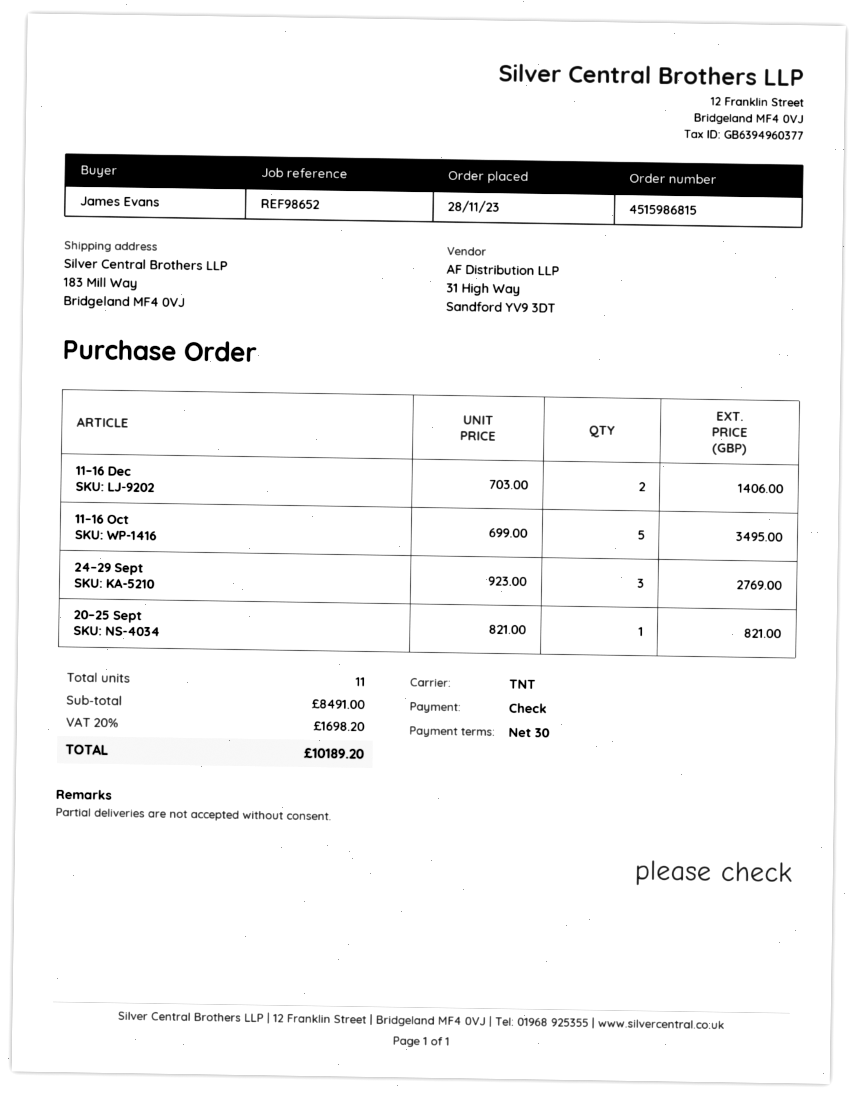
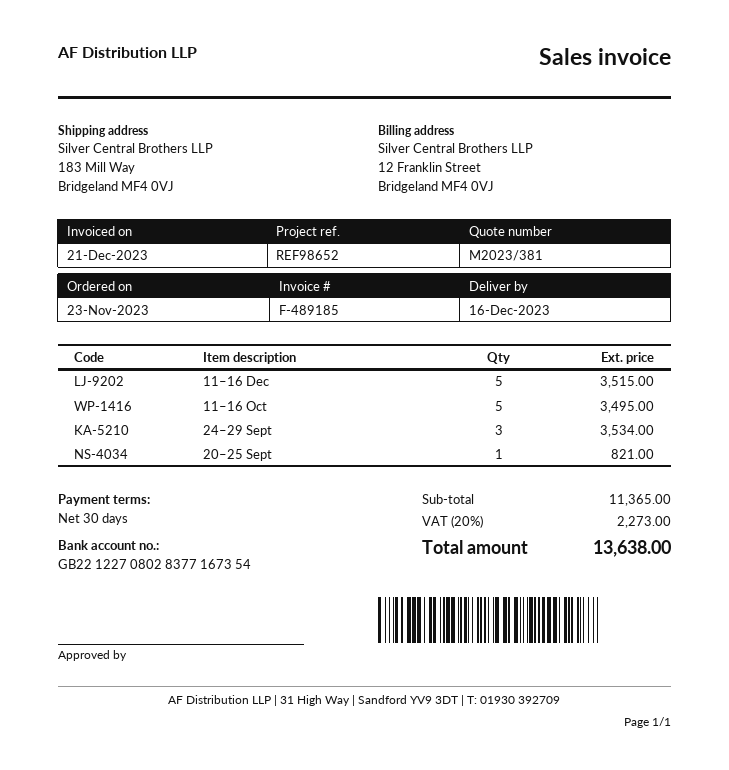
order date: 2023-11-28 -> 2023-11-23
11–16 Dec: 2 for 1406.00 -> 5 for 3515.00
24–29 Sept: 3 for 2769.00 -> 3 for 3534.00
subtotal: 8491.00 -> 11365.00
tax: 20% = 1698.20 -> 20% = 2273.00
total: 10189.20 -> 13638.00

